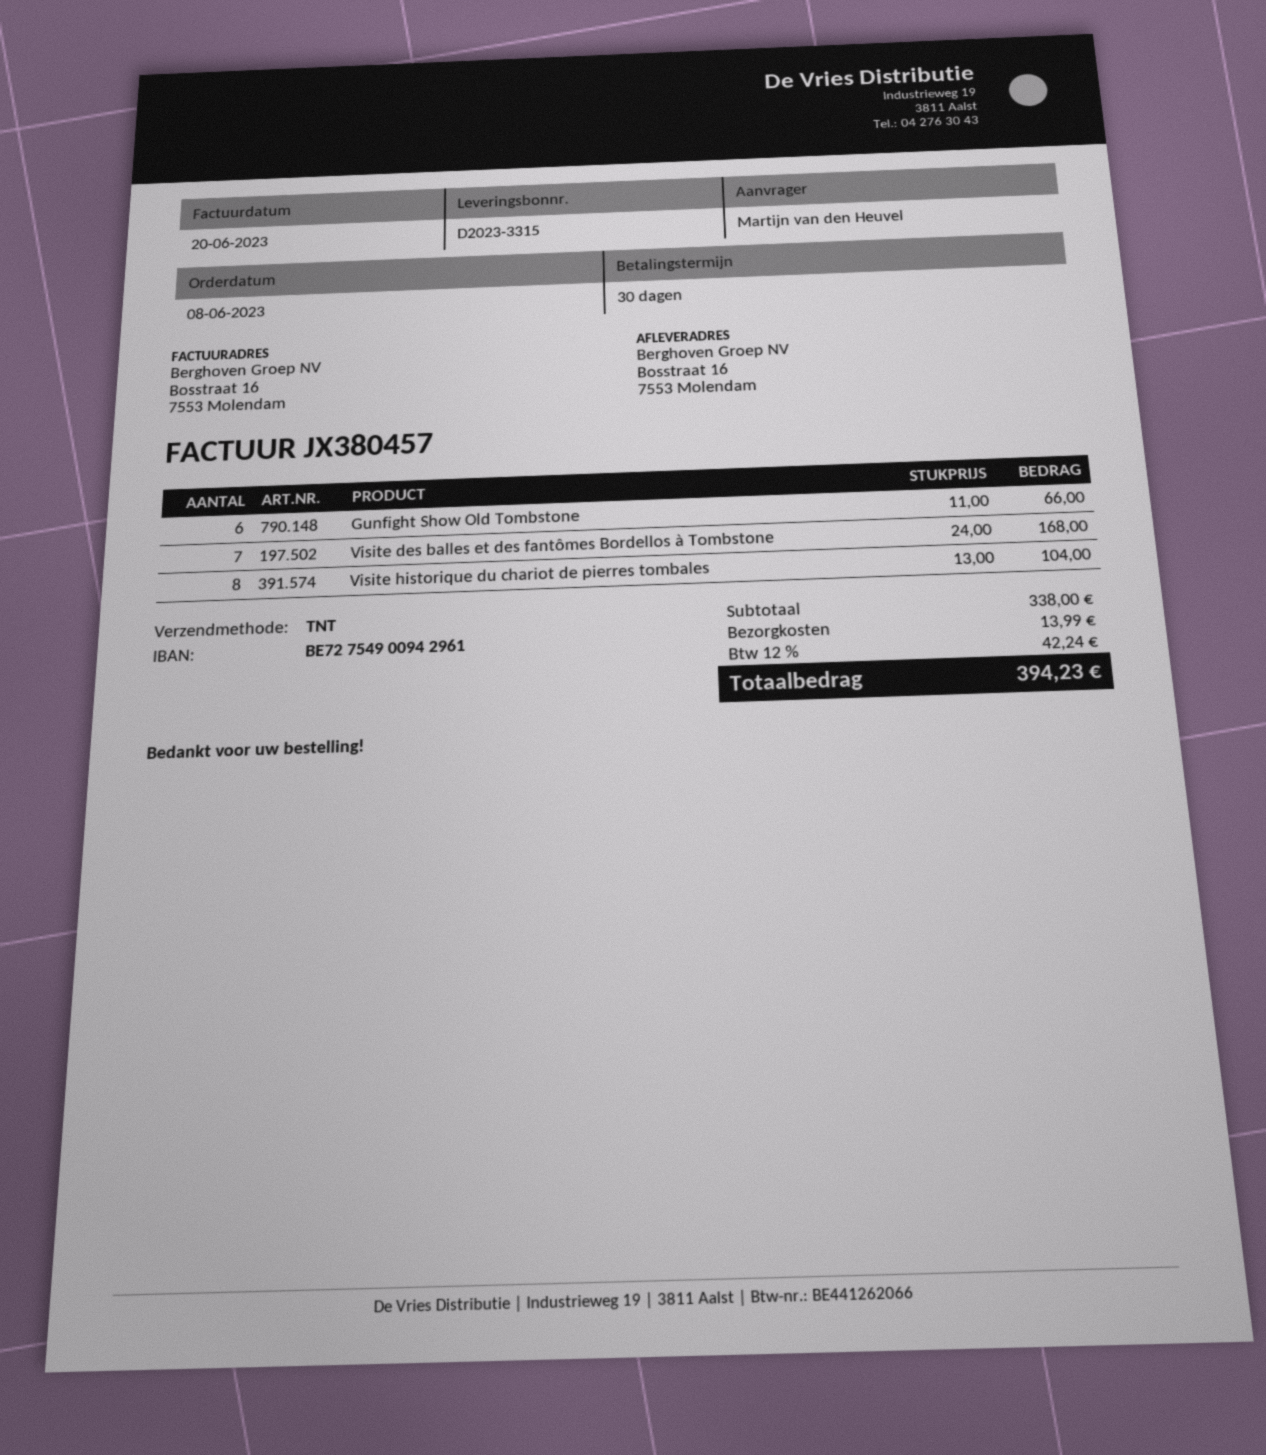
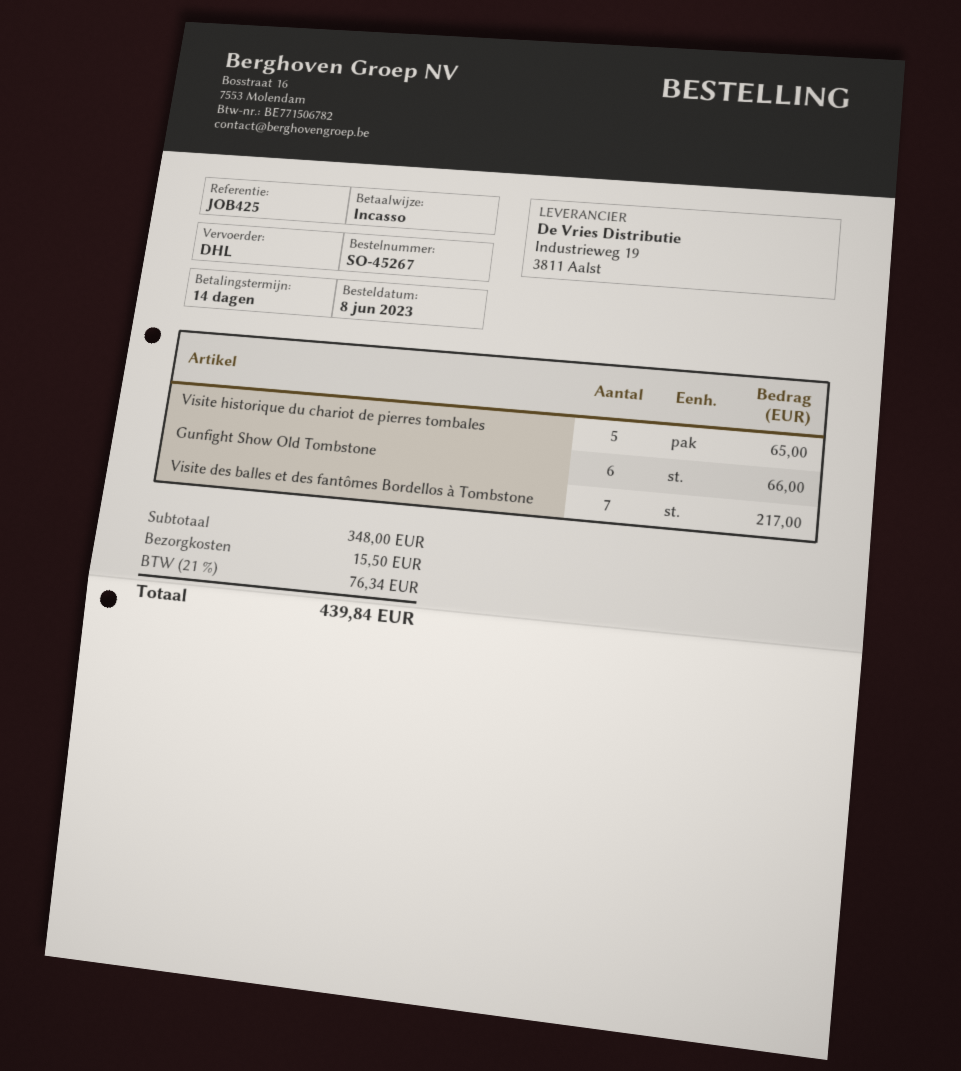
payment terms: 30 days -> 14 days
shipping method: TNT -> DHL
Visite des balles et des fantômes Bordellos à Tombstone: 7 for 168.00 -> 7 for 217.00
Visite historique du chariot de pierres tombales: 8 for 104.00 -> 5 for 65.00
subtotal: 338.00 -> 348.00
shipping: 13.99 -> 15.50
tax: 12% = 42.24 -> 21% = 76.34
total: 394.23 -> 439.84

